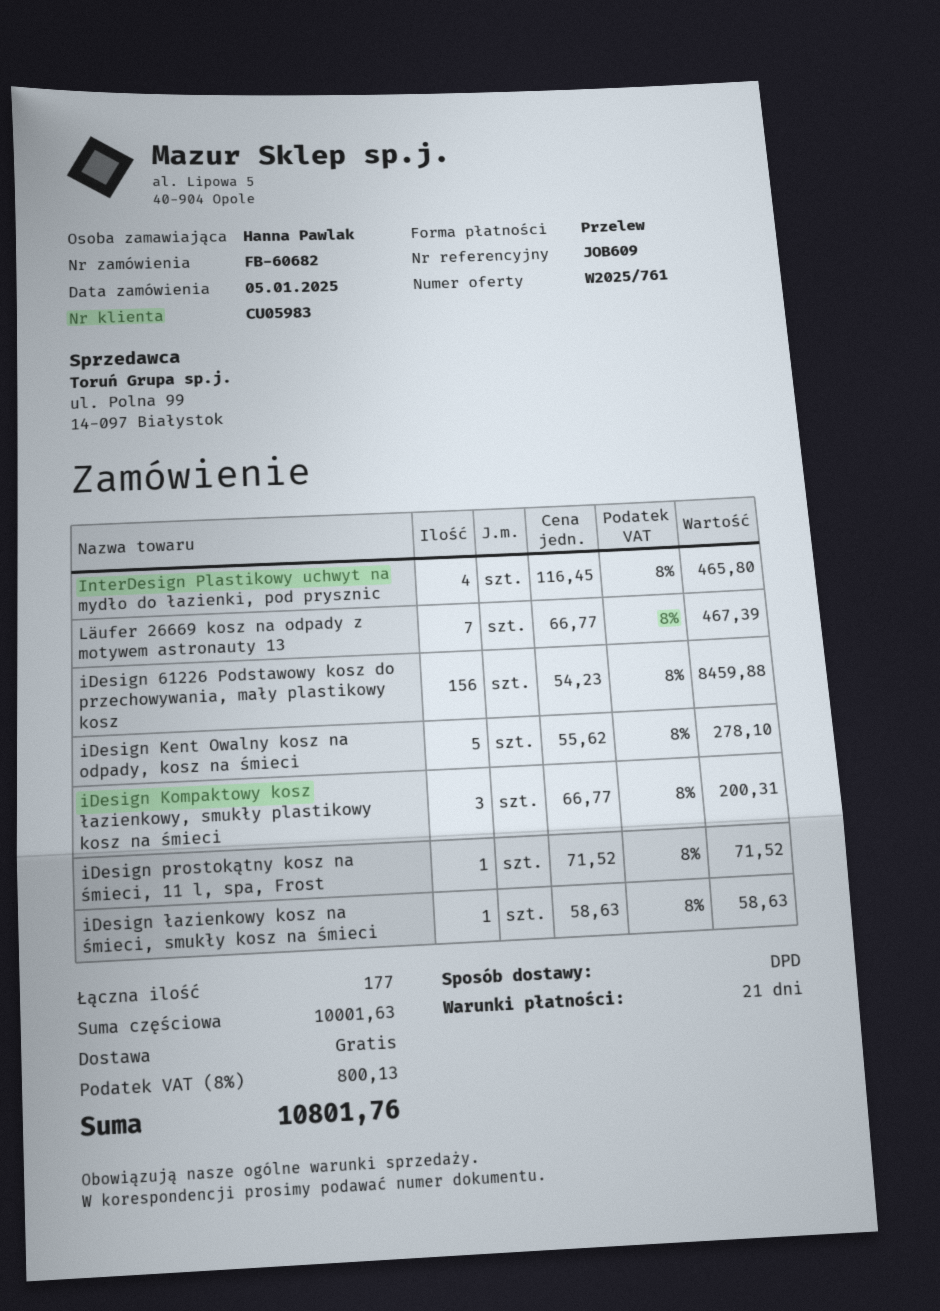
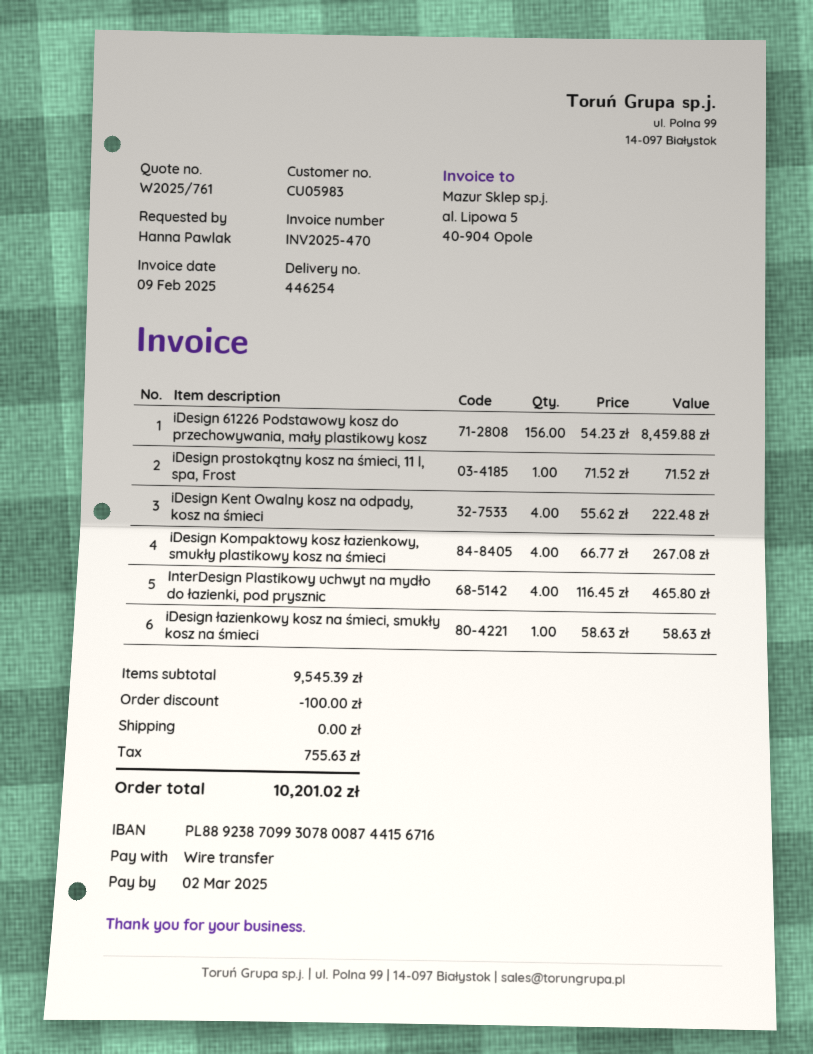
Läufer 26669 kosz na odpady z motywem astronauty 13: 7 x 66.77 = 467.39 -> none
iDesign Kent Owalny kosz na odpady, kosz na śmieci: 5 x 55.62 = 278.10 -> 4 x 55.62 = 222.48
iDesign Kompaktowy kosz łazienkowy, smukły plastikowy kosz na śmieci: 3 x 66.77 = 200.31 -> 4 x 66.77 = 267.08
subtotal: 10001.63 -> 9545.39
discount: none -> 100.00
tax: 800.13 -> 755.63
total: 10801.76 -> 10201.02

